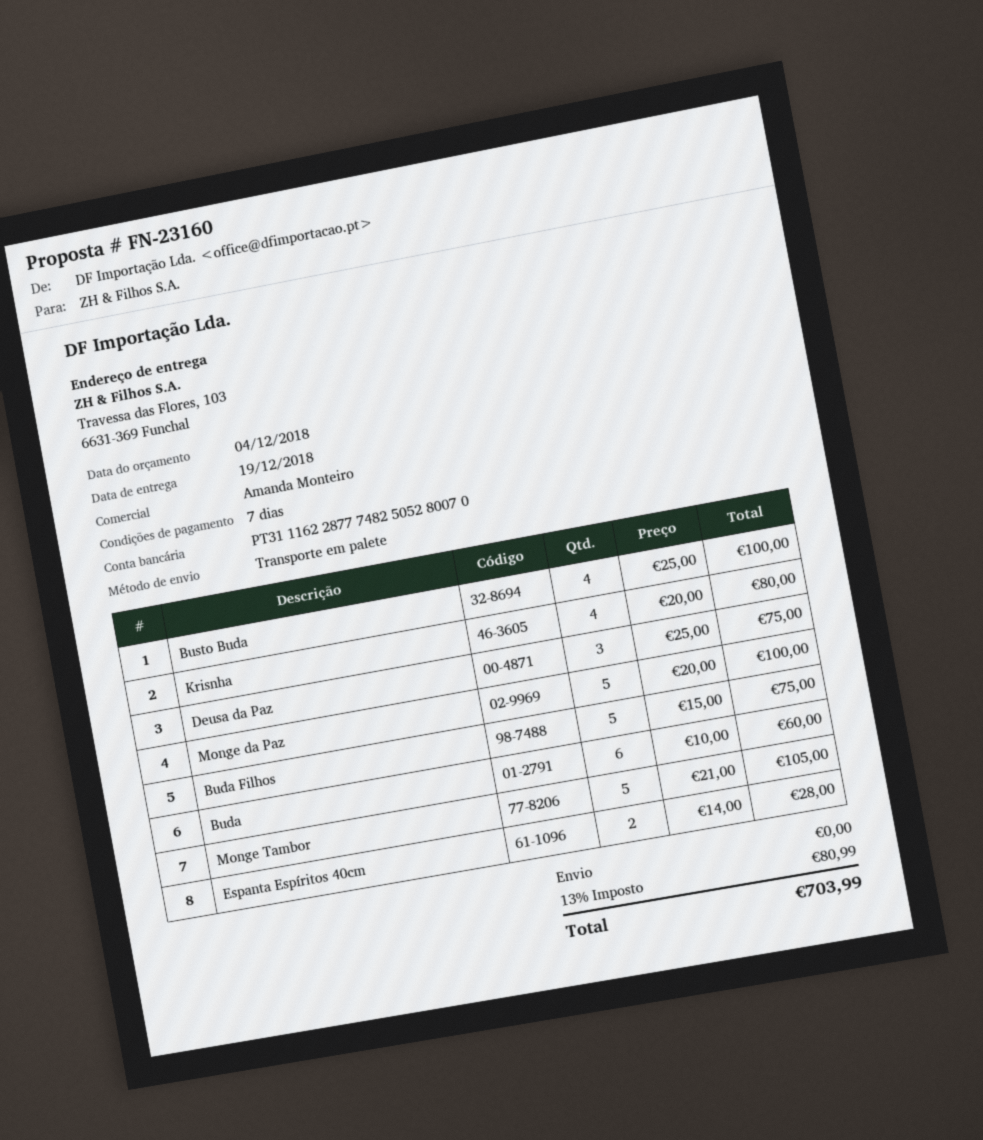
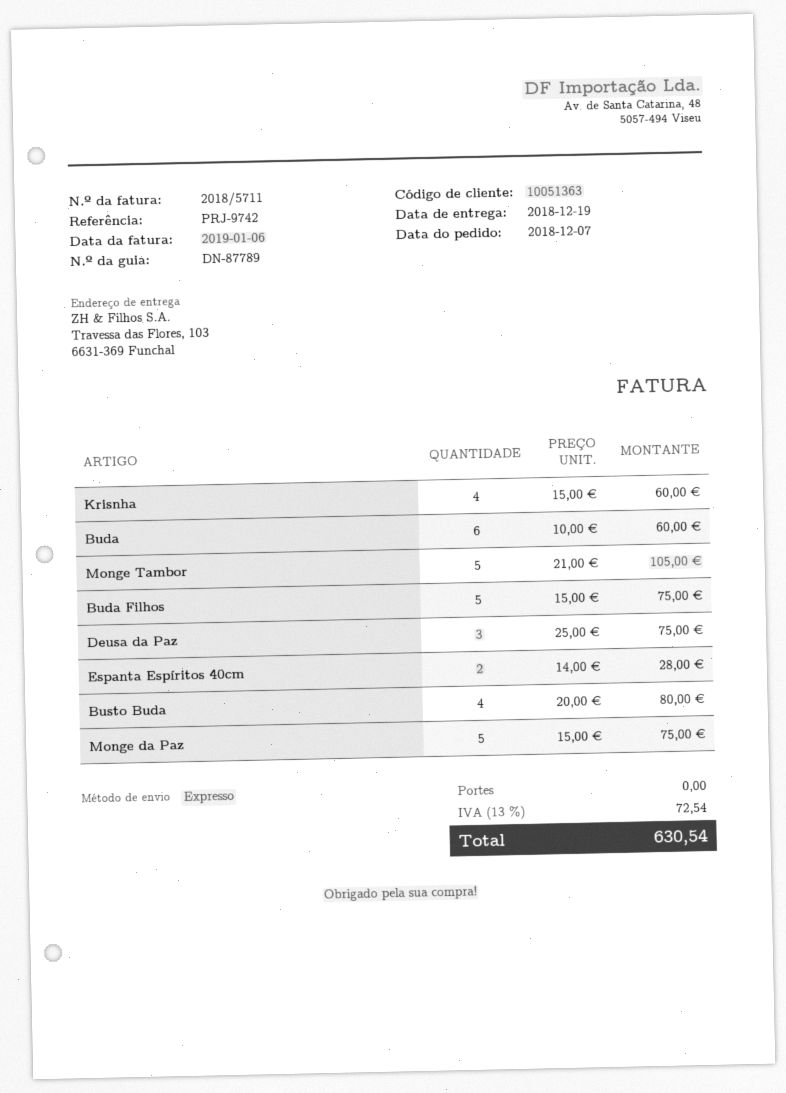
shipping method: pallet freight -> express
Busto Buda: 4 x 25.00 = 100.00 -> 4 x 20.00 = 80.00
Krisnha: 4 x 20.00 = 80.00 -> 4 x 15.00 = 60.00
Monge da Paz: 5 x 20.00 = 100.00 -> 5 x 15.00 = 75.00
tax: 13% = 80.99 -> 13% = 72.54
total: 703.99 -> 630.54

